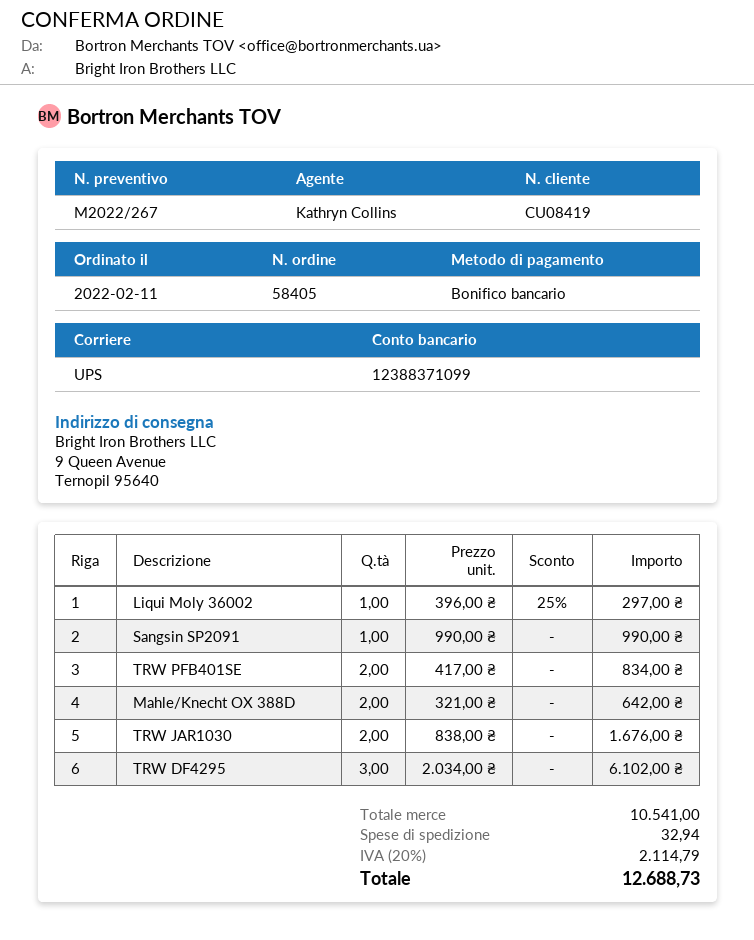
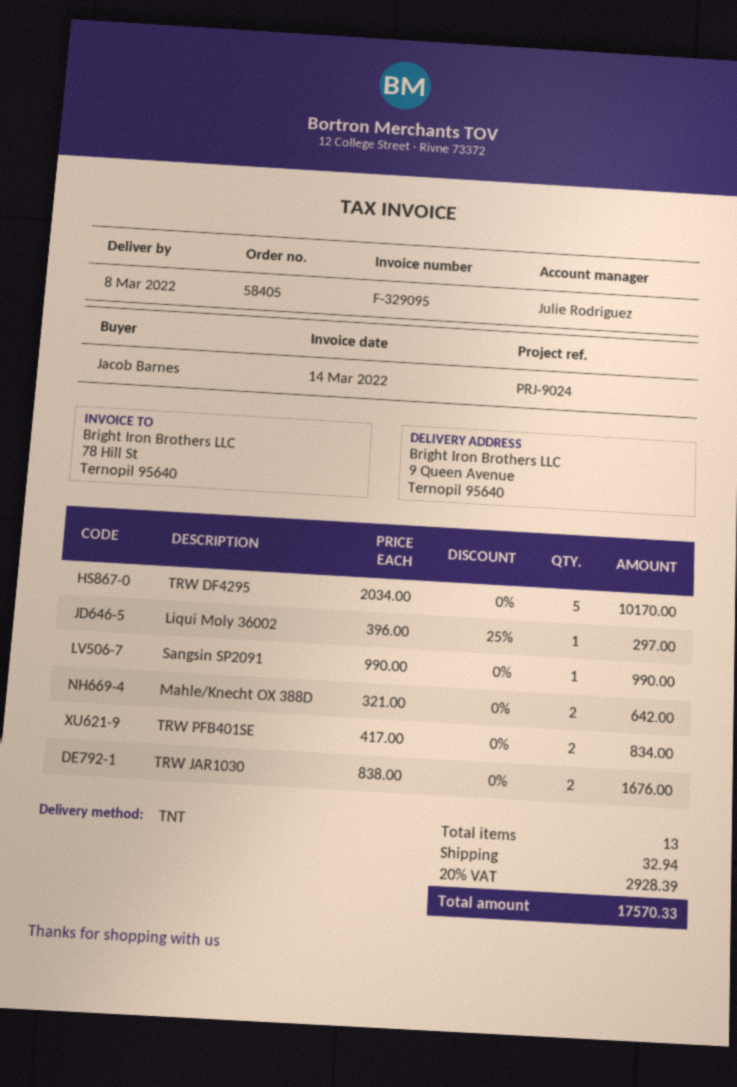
sales rep: Kathryn Collins -> Julie Rodriguez
shipping method: UPS -> TNT
TRW DF4295: 3 x 2034.00 = 6102.00 -> 5 x 2034.00 = 10170.00
tax: 20% = 2114.79 -> 20% = 2928.39
total: 12688.73 -> 17570.33

